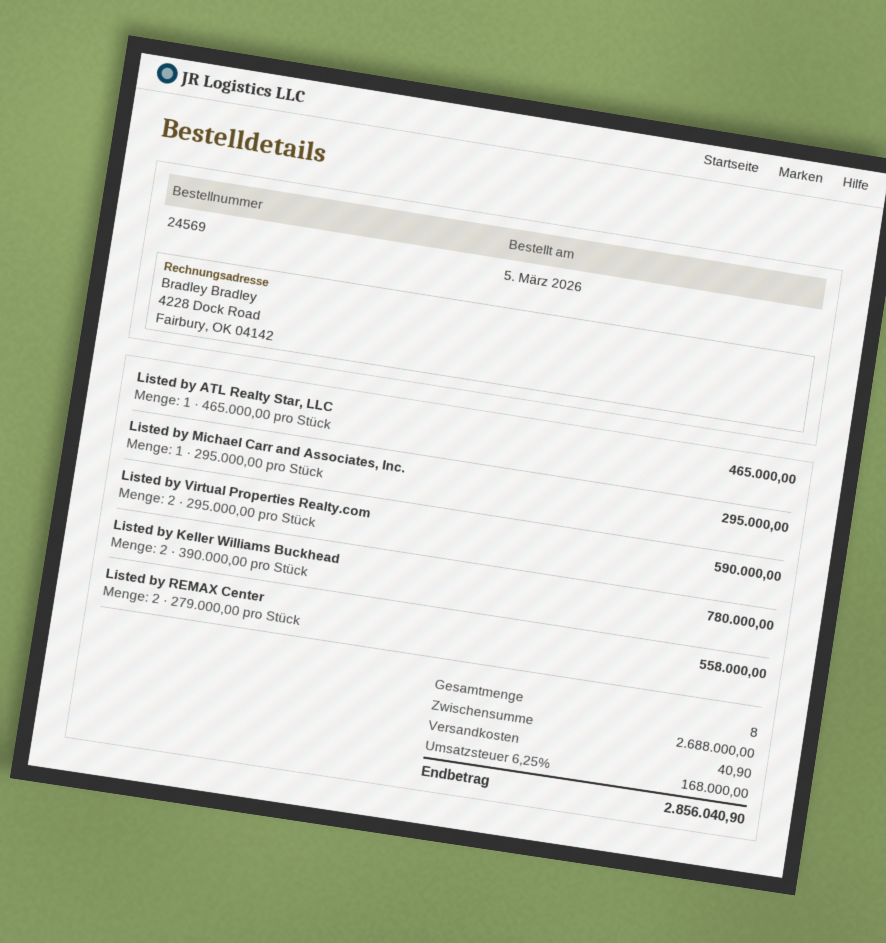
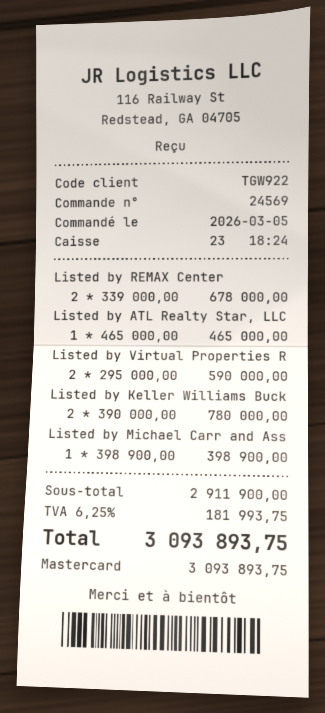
Listed by Michael Carr and Associates, Inc.: 1 x 295000.00 = 295000.00 -> 1 x 398900.00 = 398900.00
Listed by REMAX Center: 2 x 279000.00 = 558000.00 -> 2 x 339000.00 = 678000.00
subtotal: 2688000.00 -> 2911900.00
shipping: 40.90 -> none
tax: 6.25% = 168000.00 -> 6.25% = 181993.75
total: 2856040.90 -> 3093893.75

